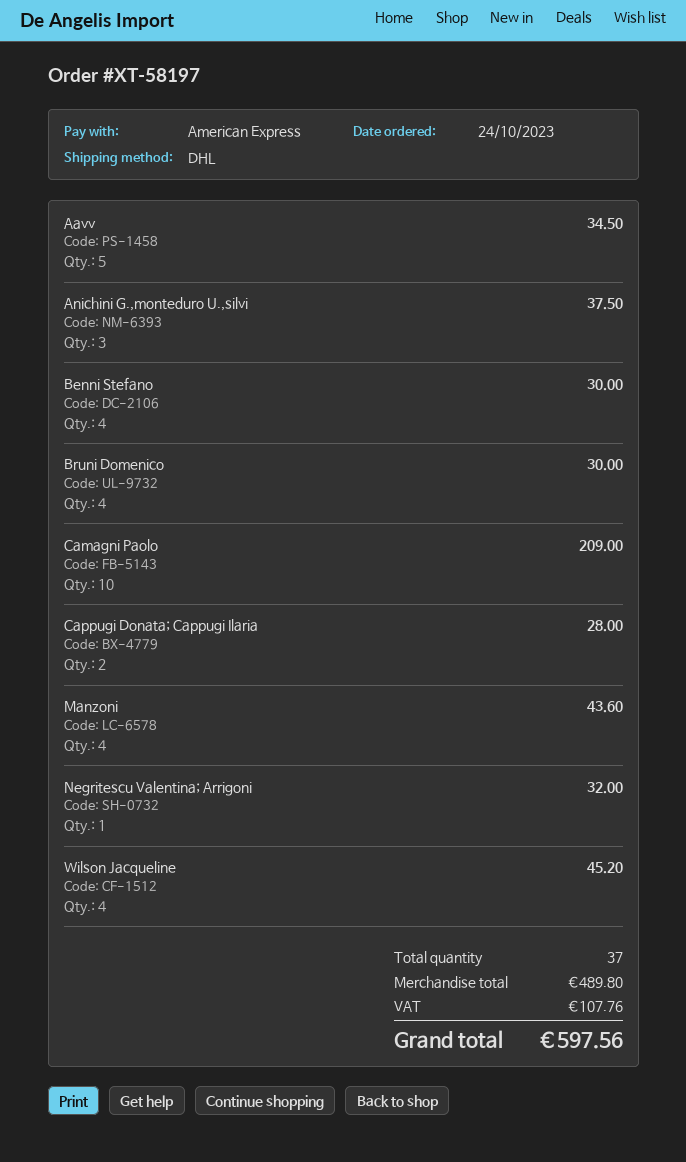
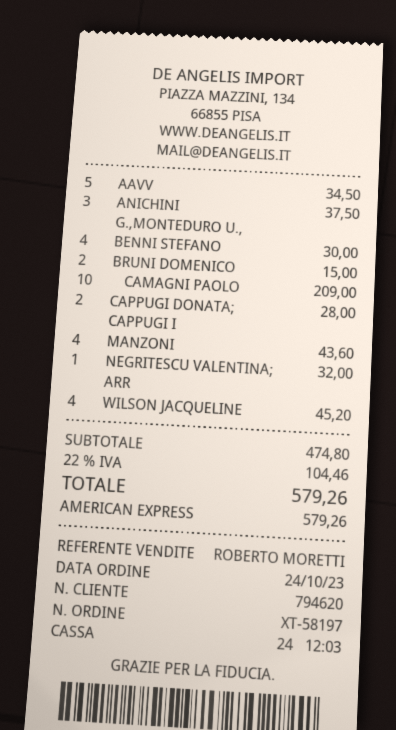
Bruni Domenico: 4 for 30.00 -> 2 for 15.00
subtotal: 489.80 -> 474.80
tax: 107.76 -> 104.46
total: 597.56 -> 579.26

